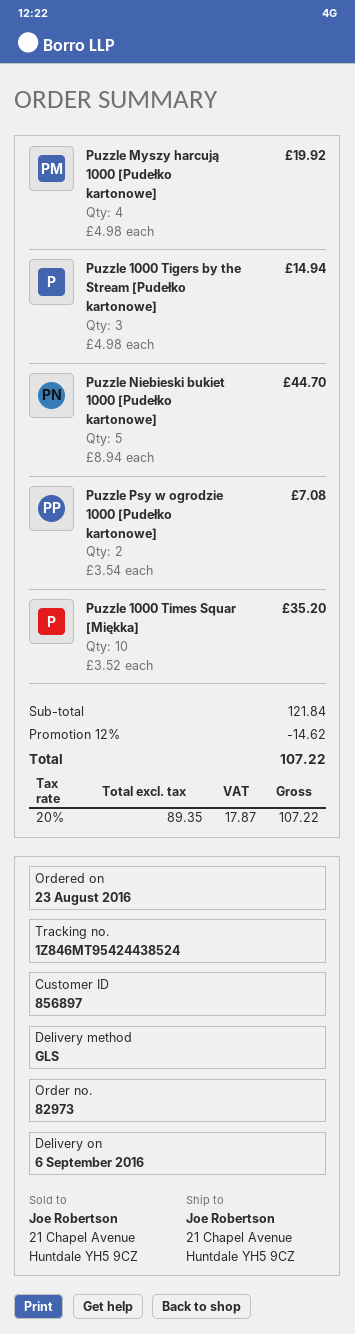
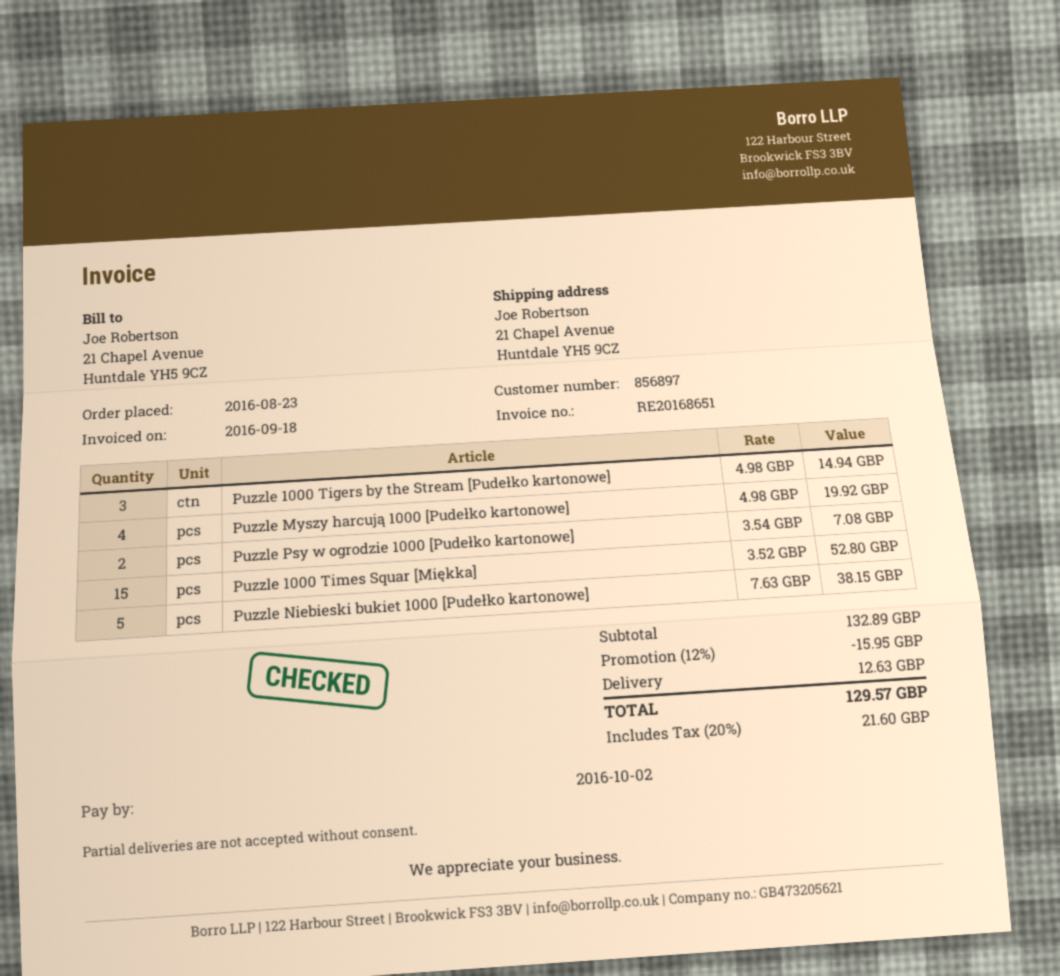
Puzzle Niebieski bukiet 1000 [Pudełko kartonowe]: 5 x 8.94 = 44.70 -> 5 x 7.63 = 38.15
Puzzle 1000 Times Squar [Miękka]: 10 x 3.52 = 35.20 -> 15 x 3.52 = 52.80
subtotal: 121.84 -> 132.89
discount: 12% = 14.62 -> 12% = 15.95
shipping: none -> 12.63
tax: 20% = 17.87 -> 20% = 21.60
total: 107.22 -> 129.57

